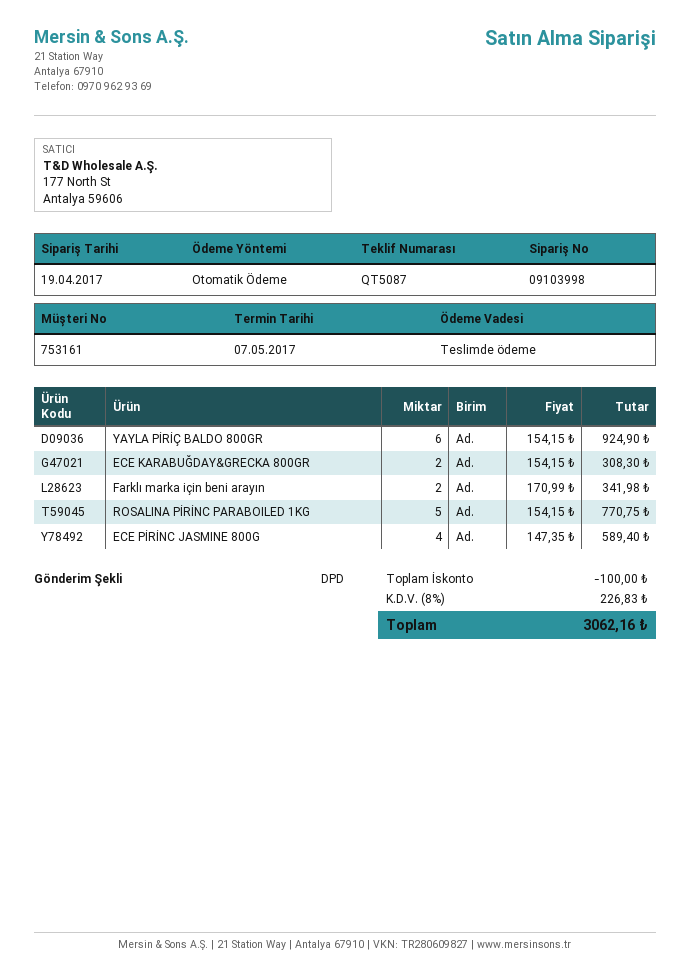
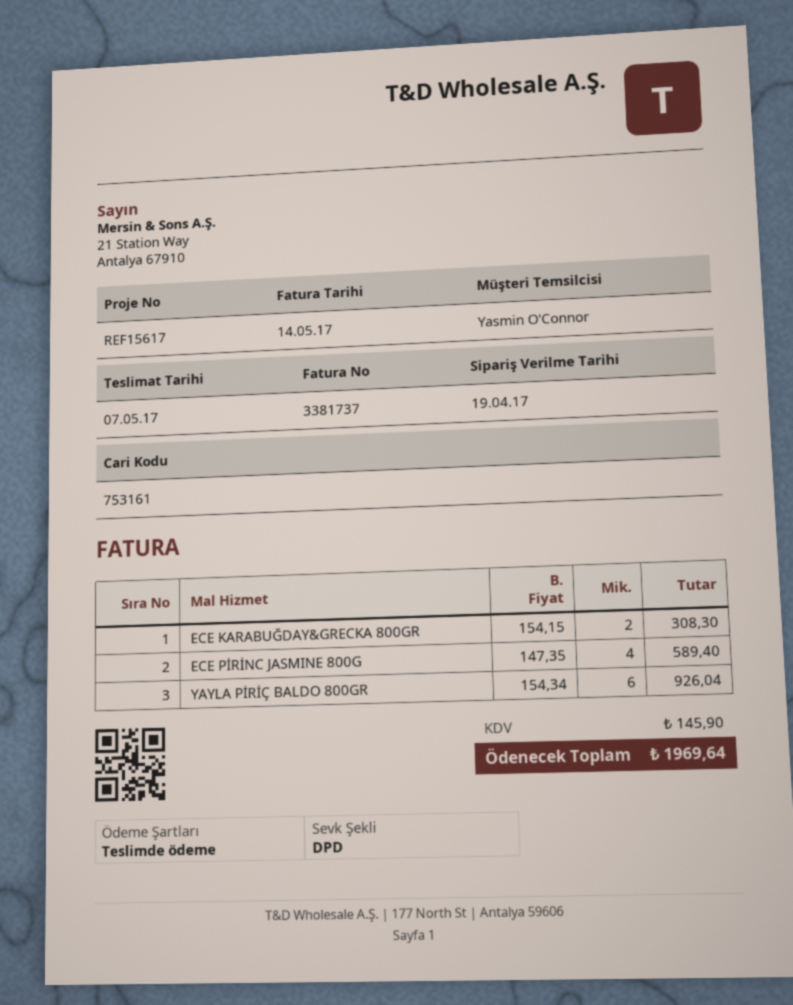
YAYLA PİRİÇ BALDO 800GR: 6 x 154.15 = 924.90 -> 6 x 154.34 = 926.04
Farklı marka için beni arayın: 2 x 170.99 = 341.98 -> none
ROSALINA PİRİNC PARABOILED 1KG: 5 x 154.15 = 770.75 -> none
discount: 100.00 -> none
tax: 226.83 -> 145.90
total: 3062.16 -> 1969.64

